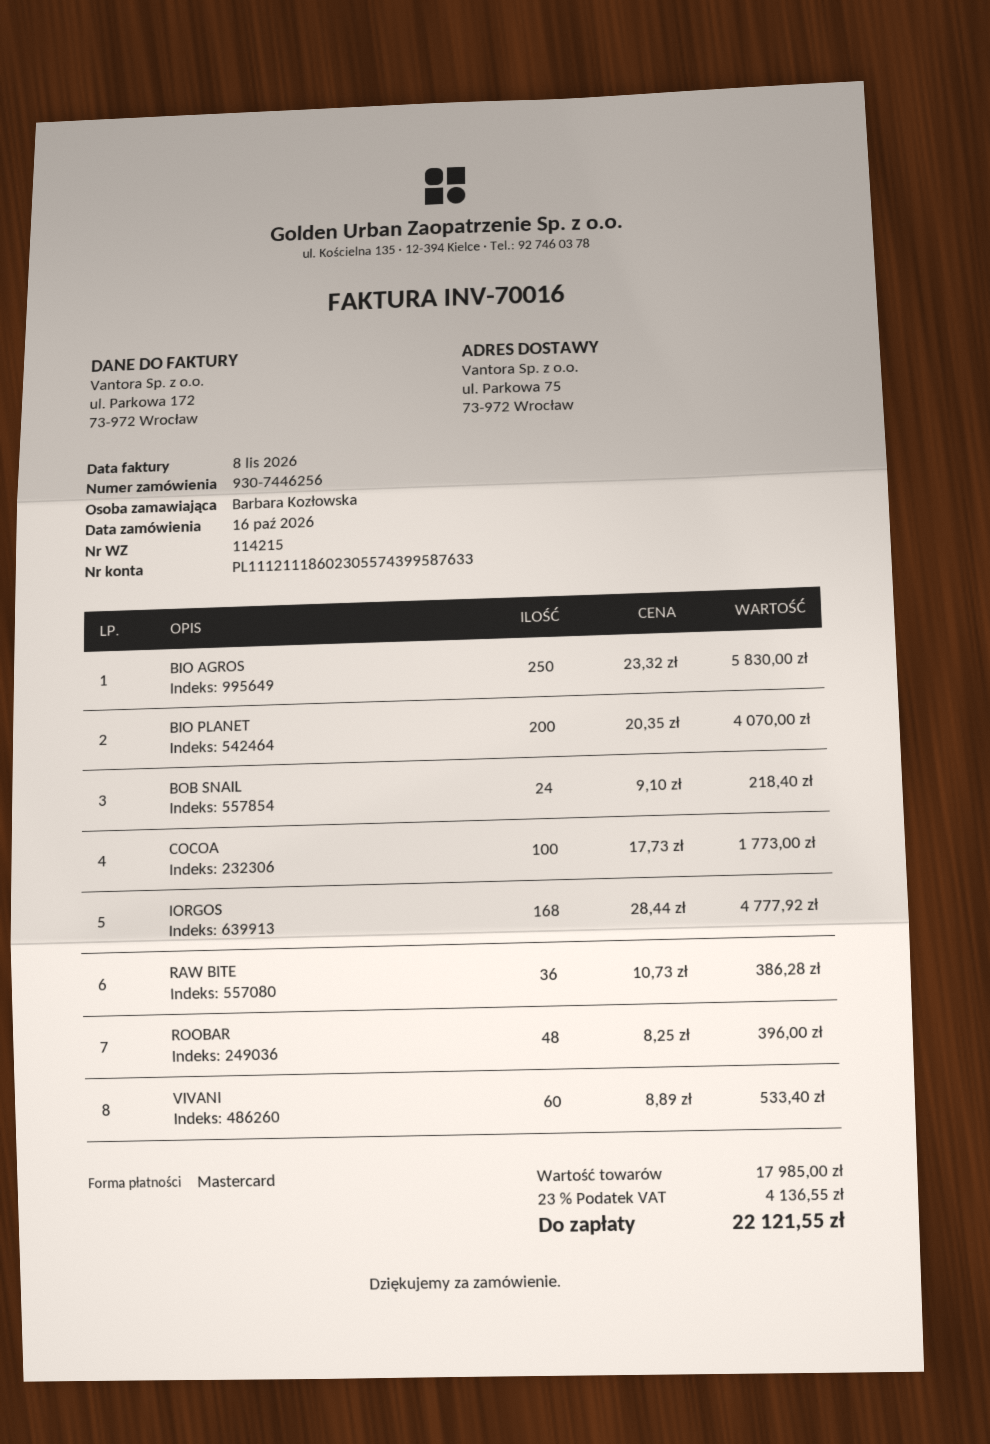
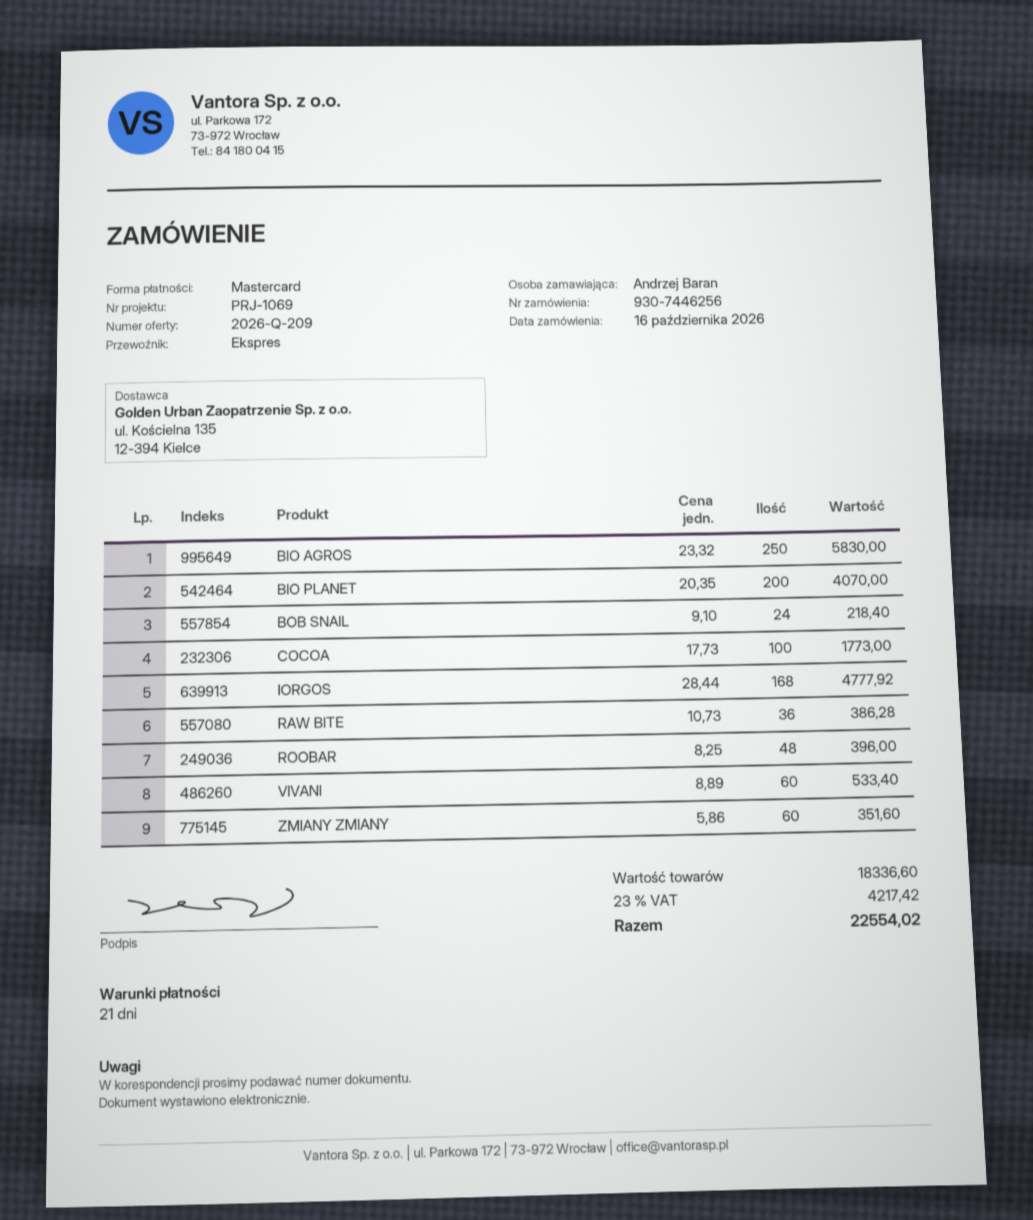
ordered by: Barbara Kozłowska -> Andrzej Baran
ZMIANY ZMIANY: none -> 60 x 5.86 = 351.60
subtotal: 17985.00 -> 18336.60
tax: 23% = 4136.55 -> 23% = 4217.42
total: 22121.55 -> 22554.02

